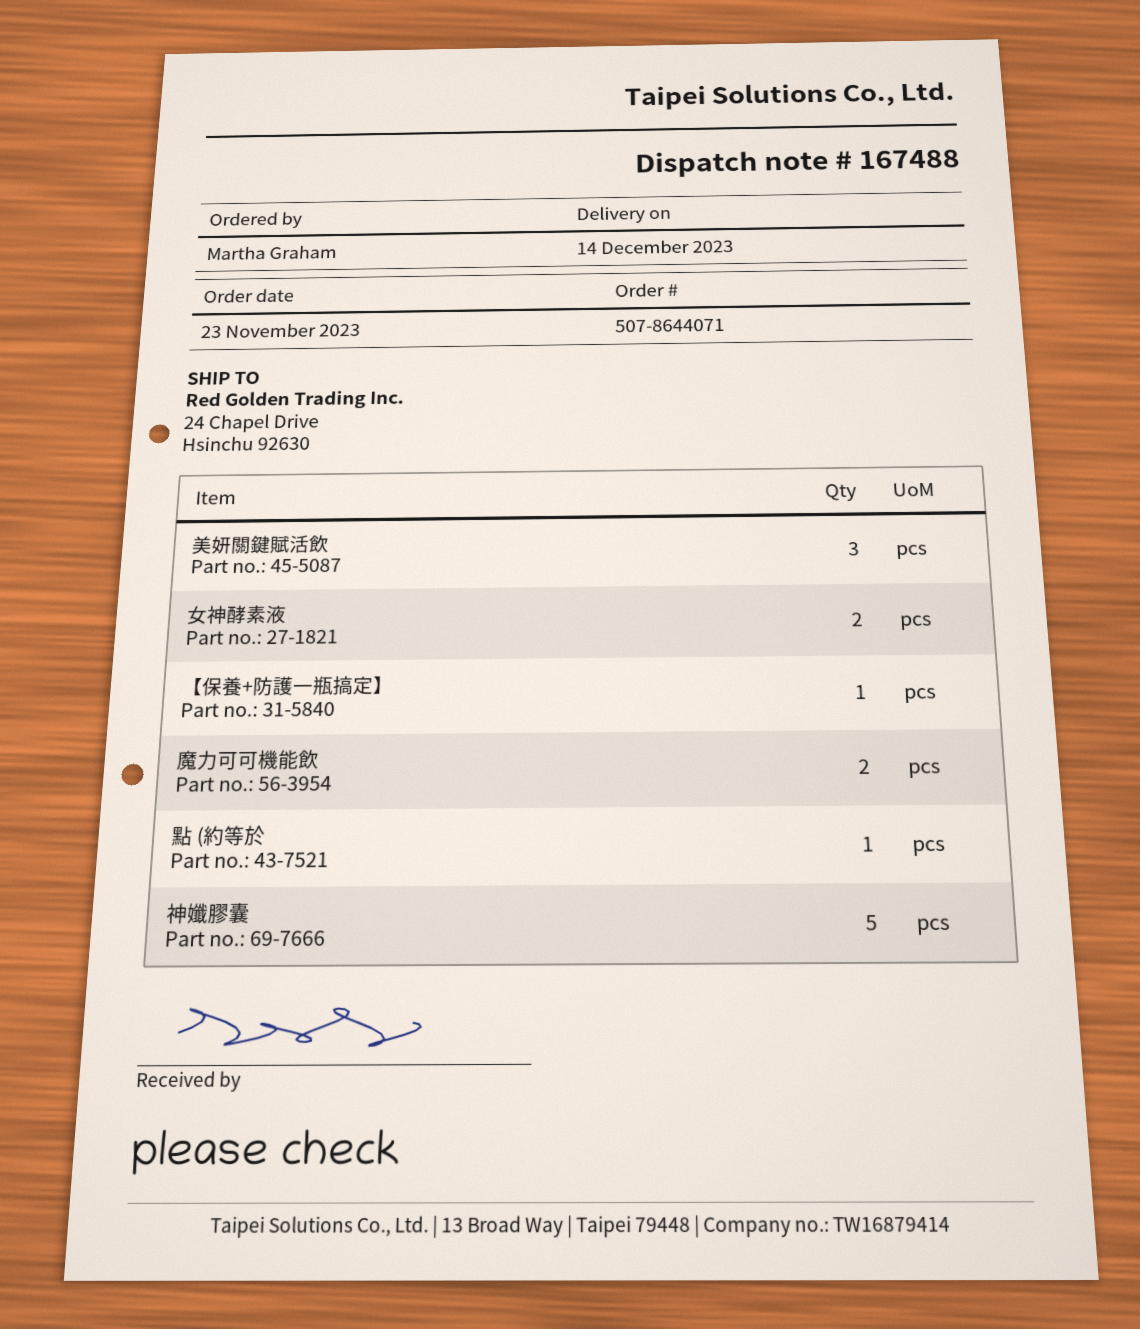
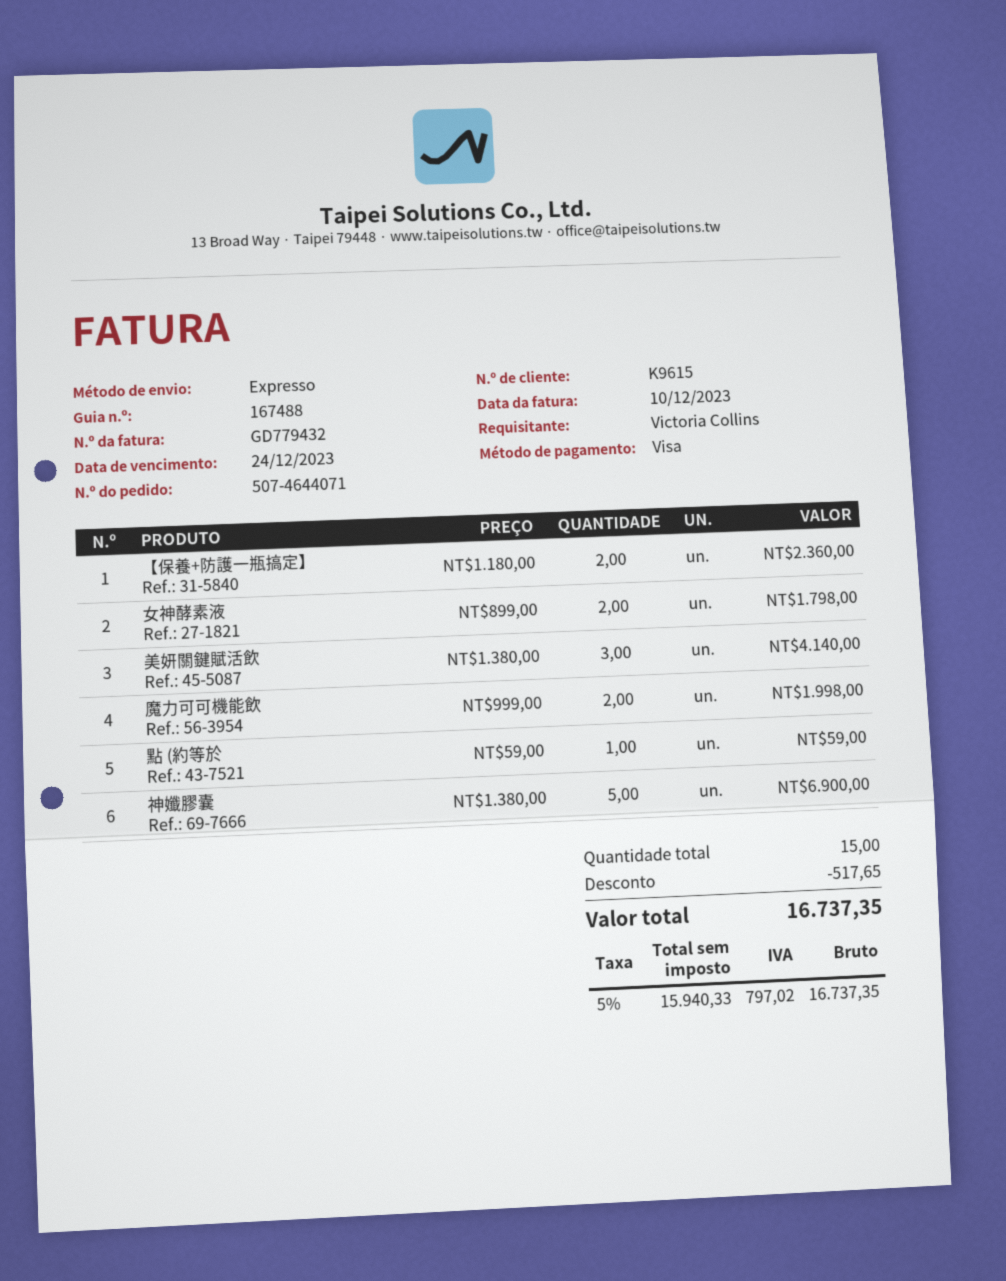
order number: 507-8644071 -> 507-4644071
ordered by: Martha Graham -> Victoria Collins
【保養+防護一瓶搞定】: 1 -> 2

